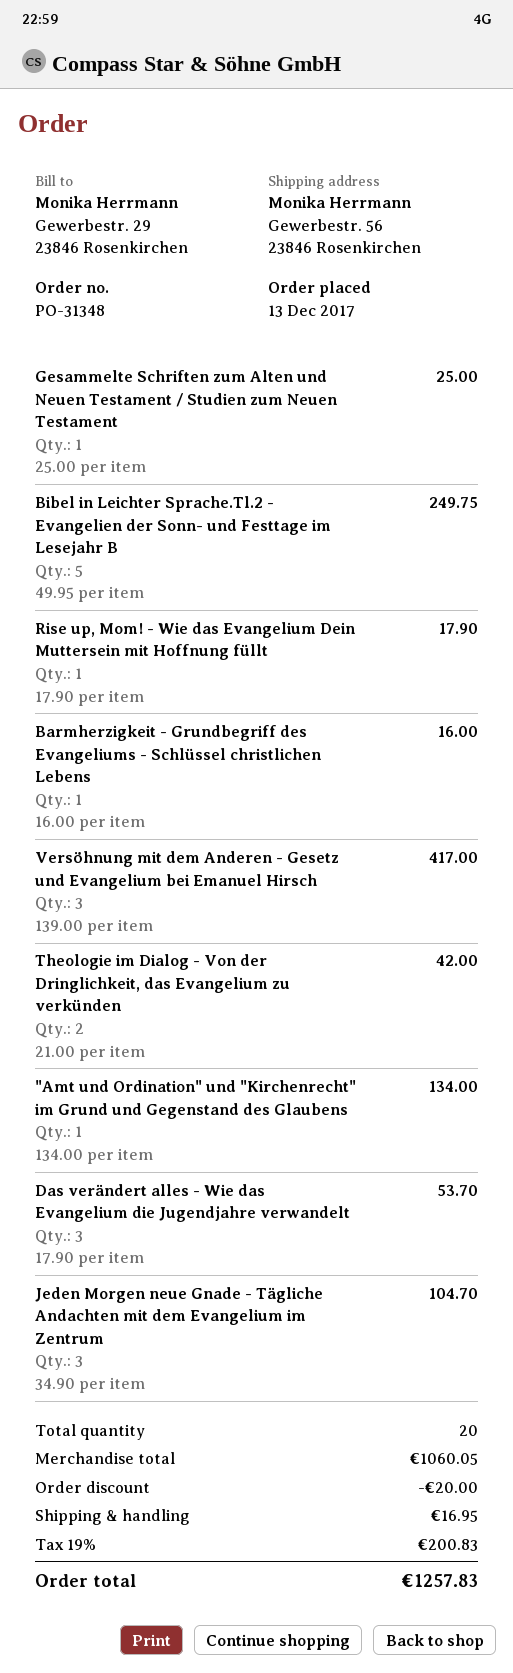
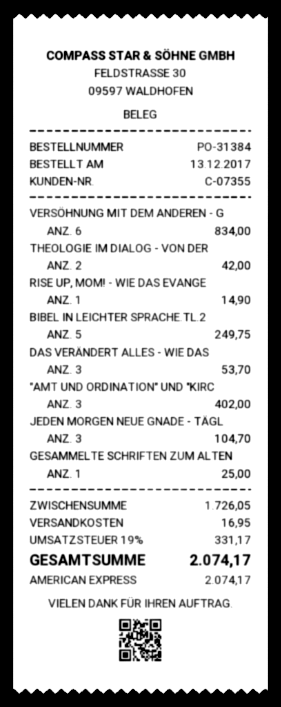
order number: PO-31348 -> PO-31384
Rise up, Mom! - Wie das Evangelium Dein Muttersein mit Hoffnung füllt: 1 for 17.90 -> 1 for 14.90
Barmherzigkeit - Grundbegriff des Evangeliums - Schlüssel christlichen Lebens: 1 for 16.00 -> none
Versöhnung mit dem Anderen - Gesetz und Evangelium bei Emanuel Hirsch: 3 for 417.00 -> 6 for 834.00
"Amt und Ordination" und "Kirchenrecht" im Grund und Gegenstand des Glaubens: 1 for 134.00 -> 3 for 402.00
subtotal: 1060.05 -> 1726.05
discount: 20.00 -> none
tax: 19% = 200.83 -> 19% = 331.17
total: 1257.83 -> 2074.17

